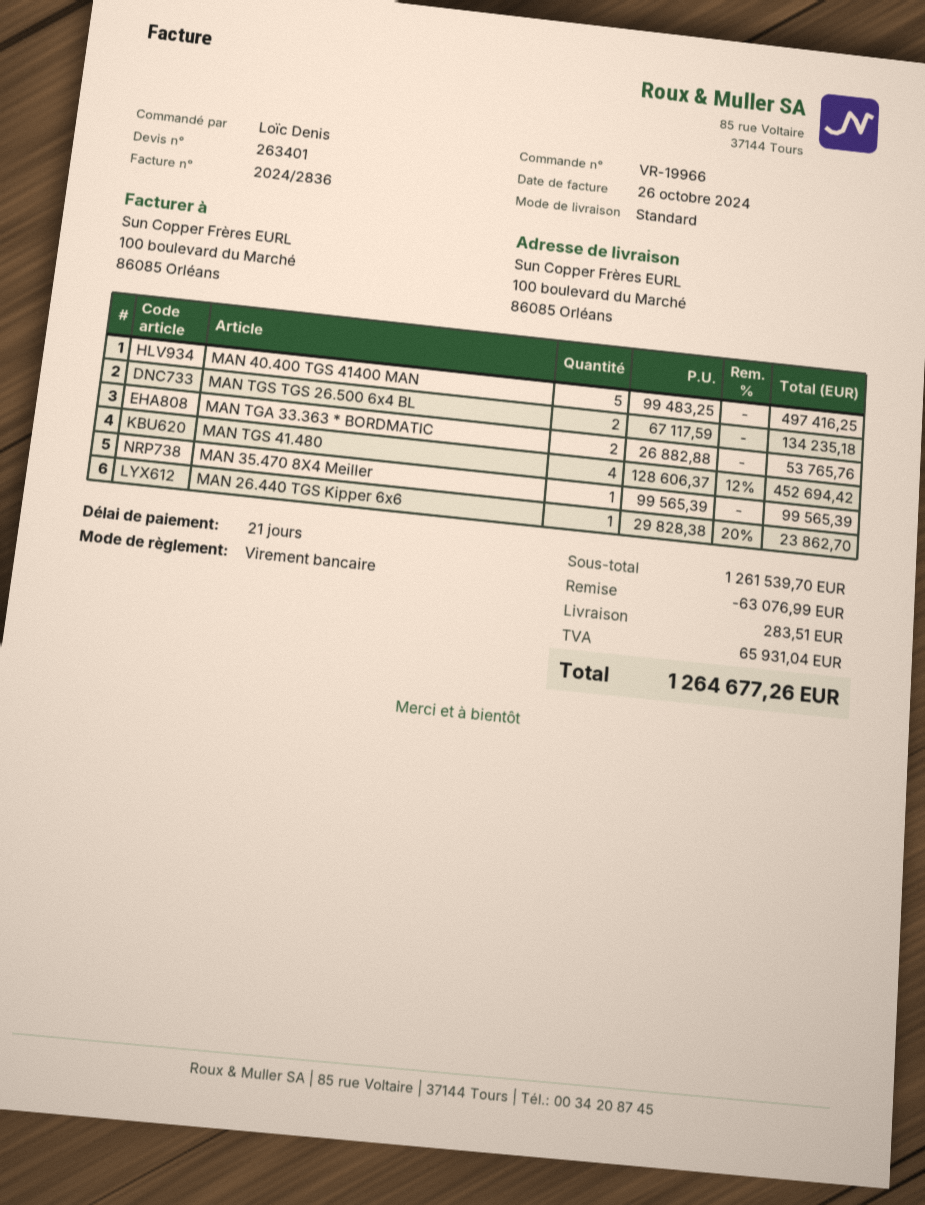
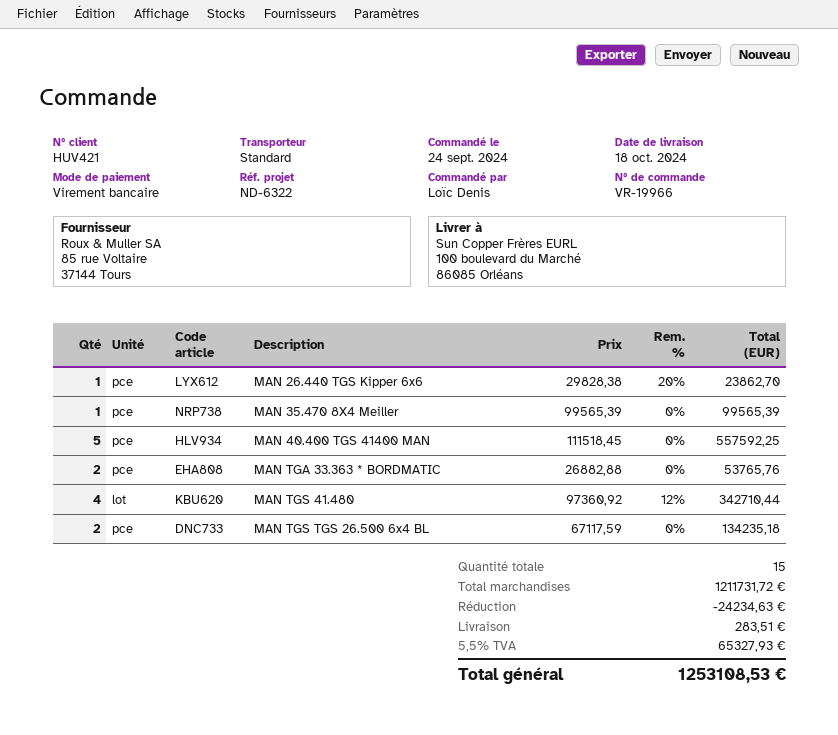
MAN 40.400 TGS 41400 MAN: 5 x 99483.25 = 497416.25 -> 5 x 111518.45 = 557592.25
MAN TGS 41.480: 4 x 128606.37 - 12% = 452694.42 -> 4 x 97360.92 - 12% = 342710.44
subtotal: 1261539.70 -> 1211731.72
discount: 63076.99 -> 24234.63
tax: 65931.04 -> 65327.93
total: 1264677.26 -> 1253108.53

